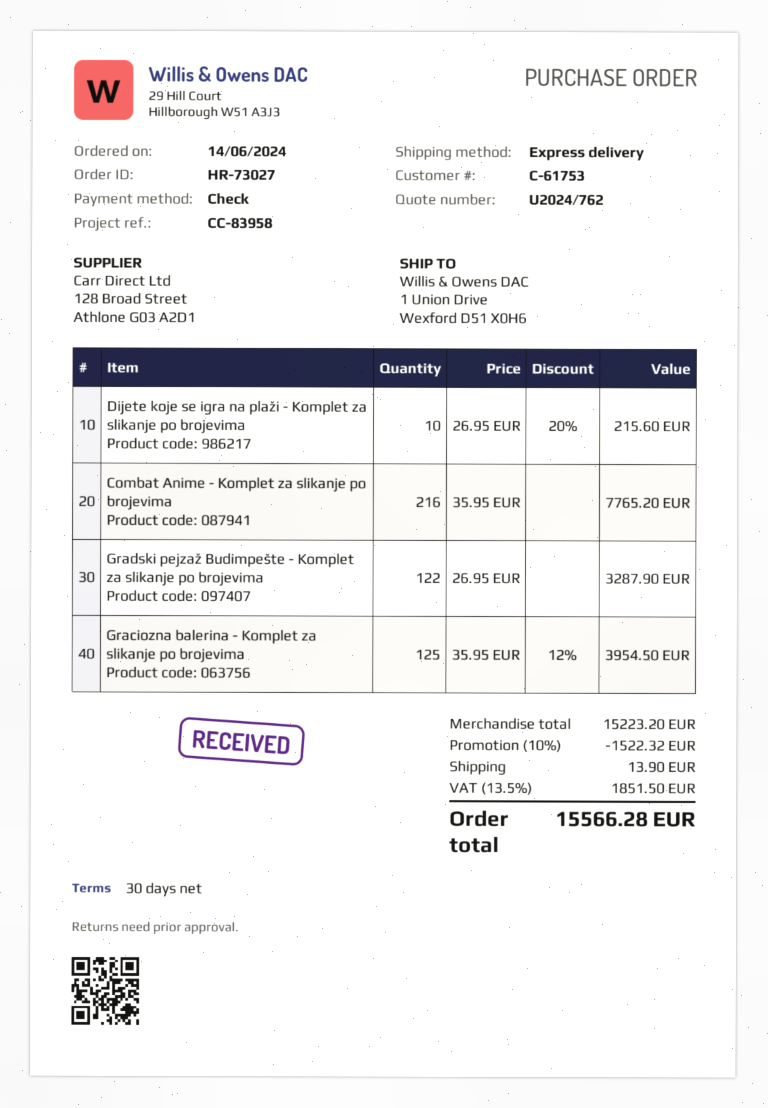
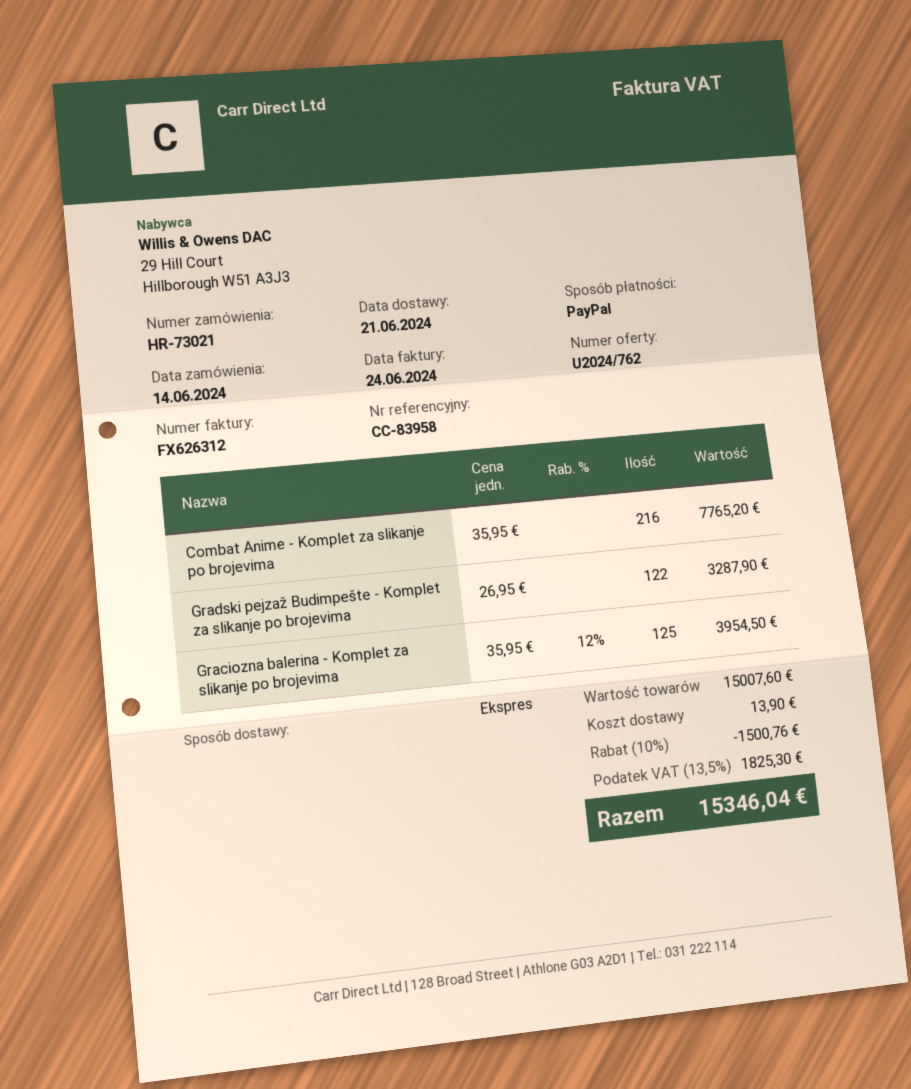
order number: HR-73027 -> HR-73021
payment method: cheque -> PayPal
Dijete koje se igra na plaži - Komplet za slikanje po brojevima: 10 x 26.95 - 20% = 215.60 -> none
subtotal: 15223.20 -> 15007.60
discount: 10% = 1522.32 -> 10% = 1500.76
tax: 13.5% = 1851.50 -> 13.5% = 1825.30
total: 15566.28 -> 15346.04

